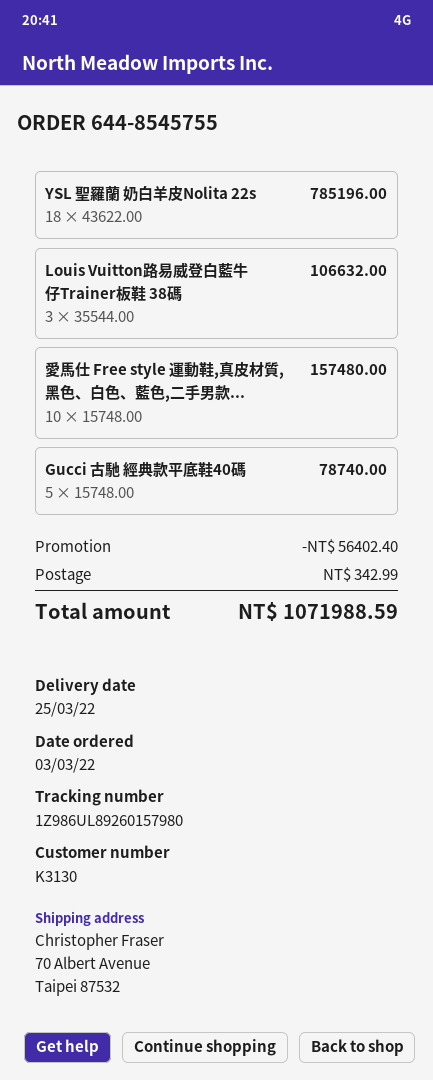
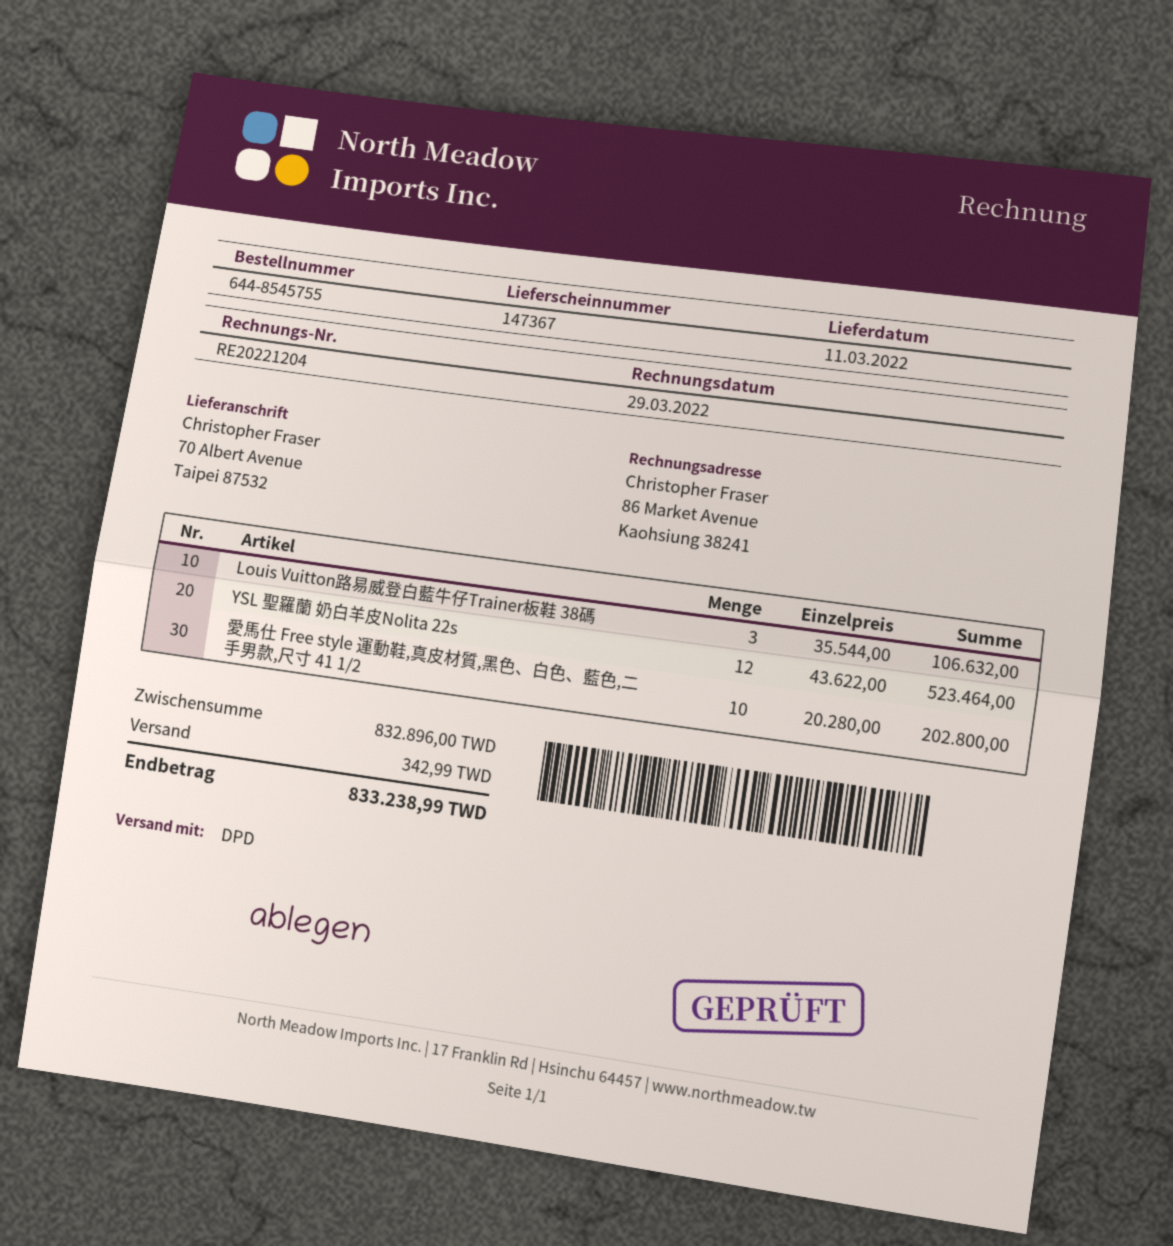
delivery date: 2022-03-25 -> 2022-03-11
YSL 聖羅蘭 奶白羊皮Nolita 22s: 18 x 43622.00 = 785196.00 -> 12 x 43622.00 = 523464.00
愛馬仕 Free style 運動鞋,真皮材質,黑色、白色、藍色,二手男款...: 10 x 15748.00 = 157480.00 -> 10 x 20280.00 = 202800.00
Gucci 古馳 經典款平底鞋40碼: 5 x 15748.00 = 78740.00 -> none
discount: 56402.40 -> none
total: 1071988.59 -> 833238.99

